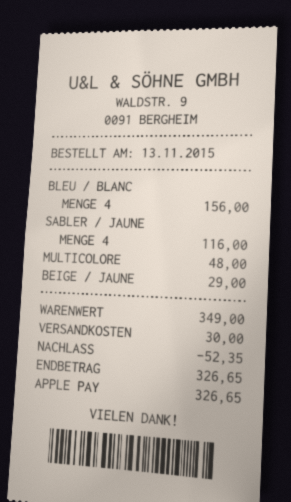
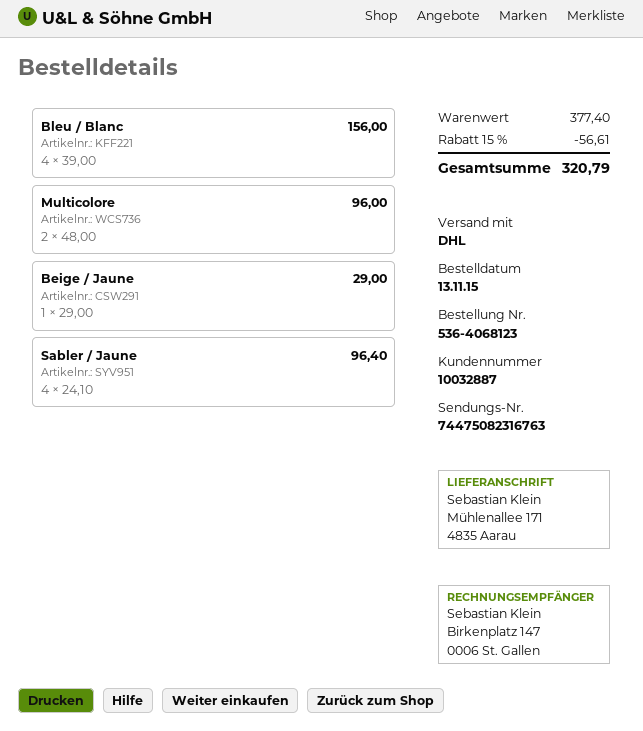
SABLER / JAUNE: 4 for 116.00 -> 4 for 96.40
MULTICOLORE: 1 for 48.00 -> 2 for 96.00
subtotal: 349.00 -> 377.40
discount: 52.35 -> 56.61
shipping: 30.00 -> none
total: 326.65 -> 320.79

